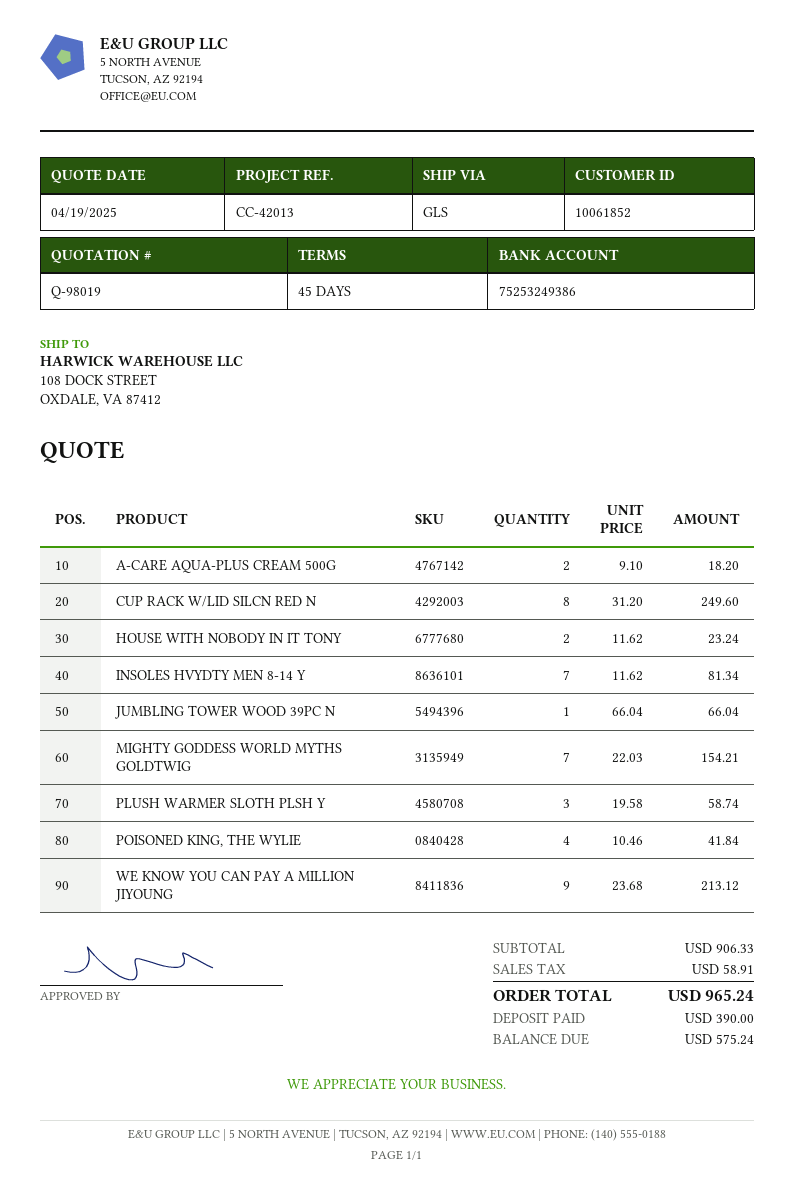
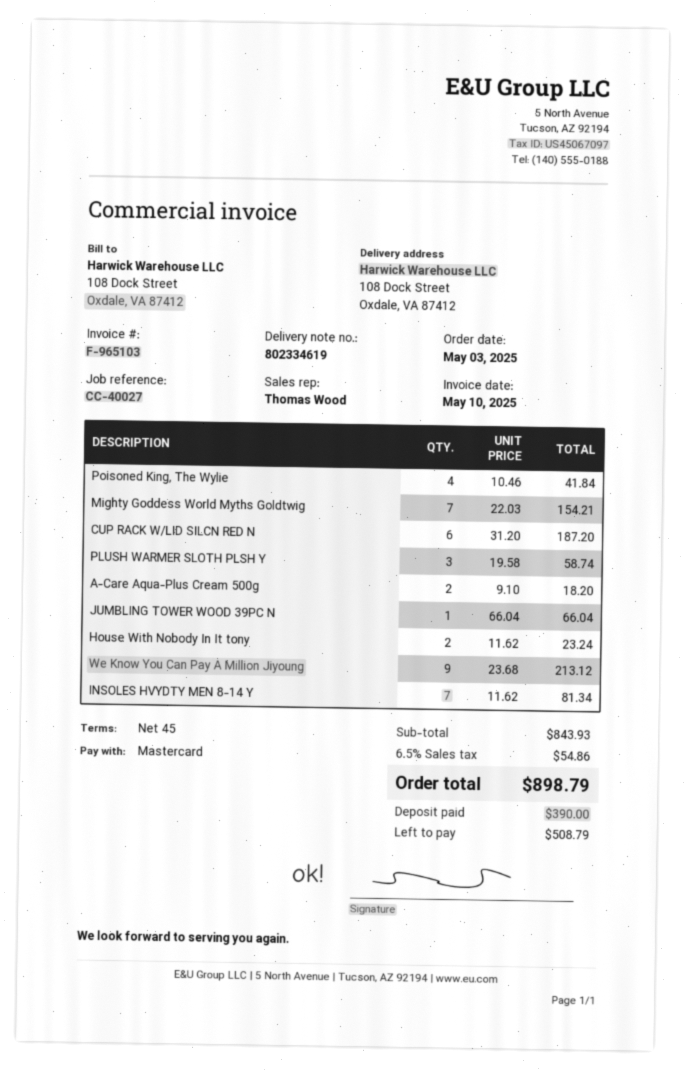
reference: CC-42013 -> CC-40027
CUP RACK W/LID SILCN RED N: 8 x 31.20 = 249.60 -> 6 x 31.20 = 187.20
subtotal: 906.33 -> 843.93
tax: 58.91 -> 54.86
total: 965.24 -> 898.79
balance: 575.24 -> 508.79

